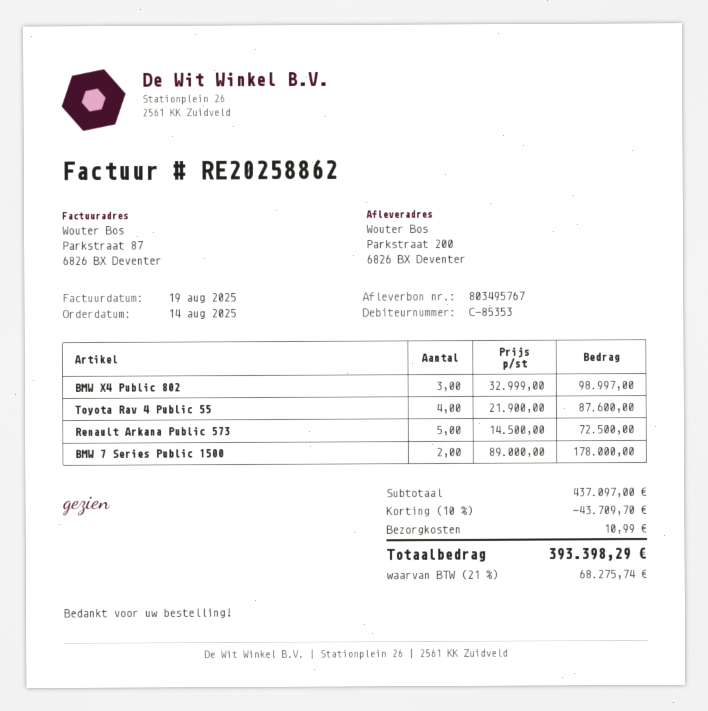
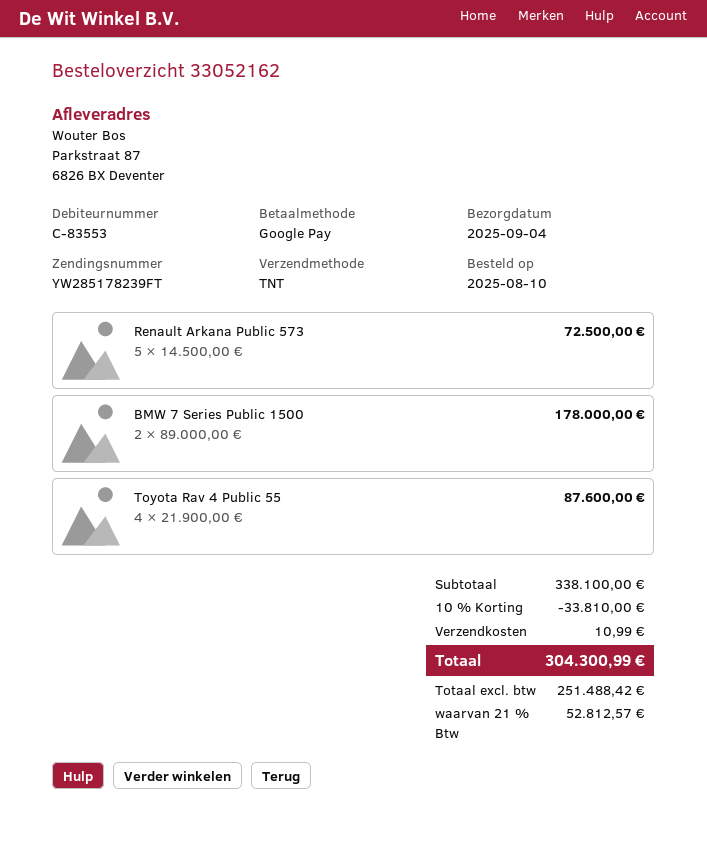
order date: 2025-08-14 -> 2025-08-10
customer number: C-85353 -> C-83553
ship to: Parkstraat 200, 6826 BX Deventer -> Parkstraat 87, 6826 BX Deventer
BMW X4 Public 802: 3 x 32999.00 = 98997.00 -> none
subtotal: 437097.00 -> 338100.00
discount: 10% = 43709.70 -> 10% = 33810.00
tax: 21% = 68275.74 -> 21% = 52812.57
total: 393398.29 -> 304300.99

